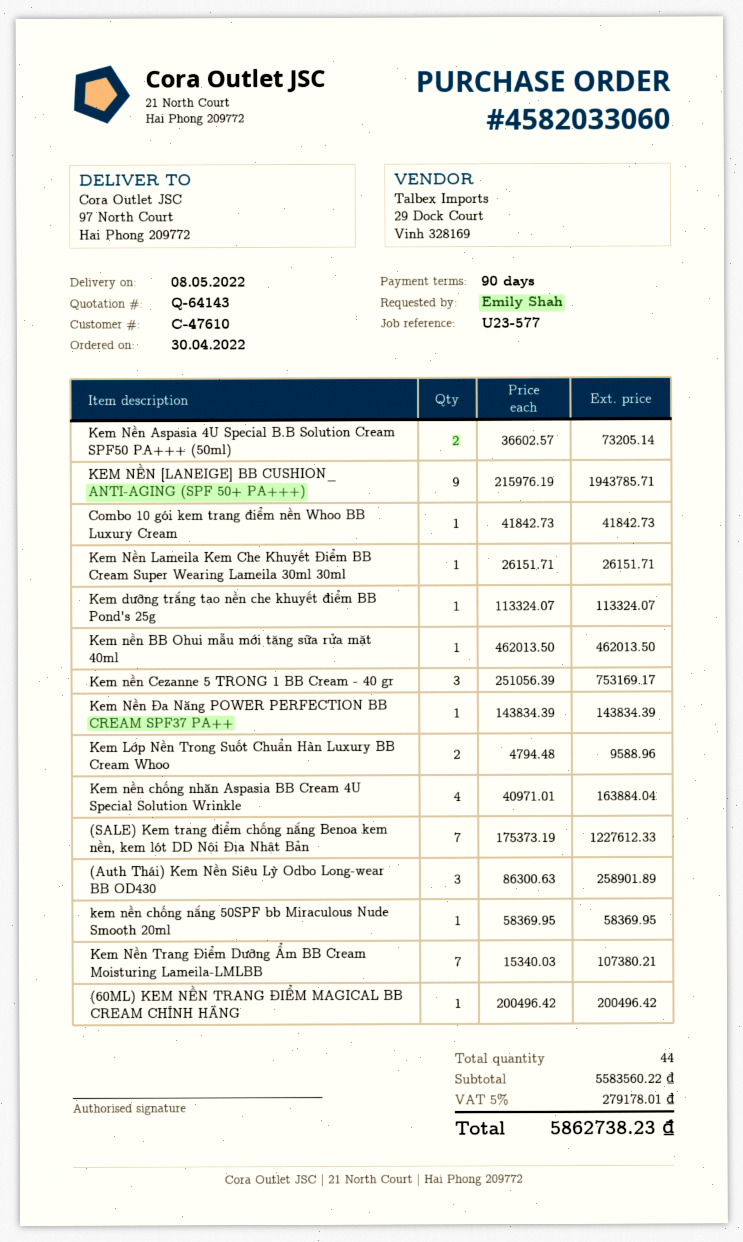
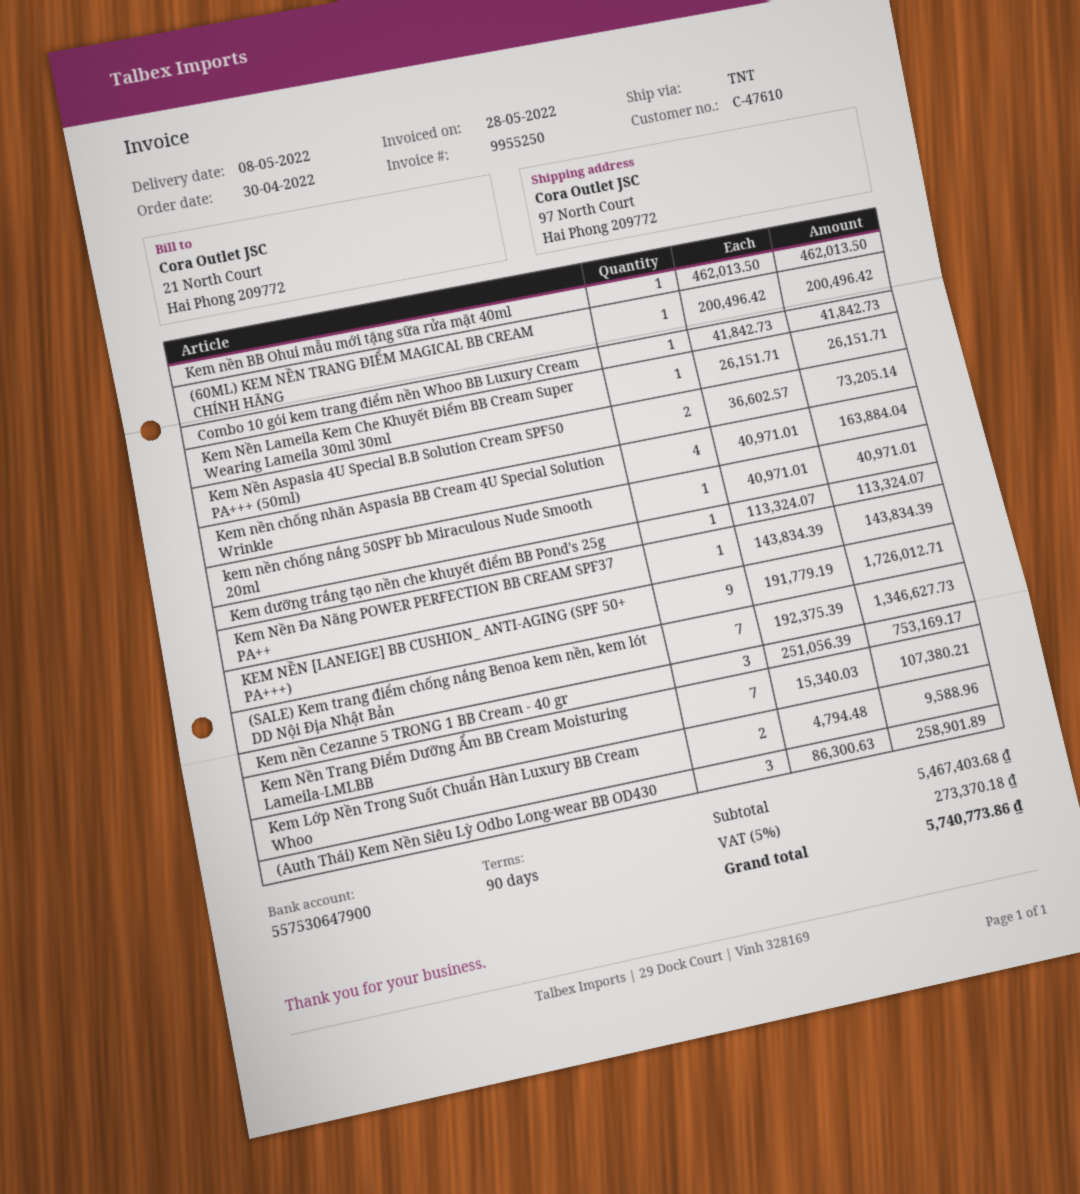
KEM NỀN [LANEIGE] BB CUSHION_ ANTI-AGING (SPF 50+ PA+++): 9 x 215976.19 = 1943785.71 -> 9 x 191779.19 = 1726012.71
(SALE) Kem trang điểm chống nắng Benoa kem nền, kem lót DD Nội Địa Nhật Bản: 7 x 175373.19 = 1227612.33 -> 7 x 192375.39 = 1346627.73
kem nền chống nắng 50SPF bb Miraculous Nude Smooth 20ml: 1 x 58369.95 = 58369.95 -> 1 x 40971.01 = 40971.01
subtotal: 5583560.22 -> 5467403.68
tax: 5% = 279178.01 -> 5% = 273370.18
total: 5862738.23 -> 5740773.86

